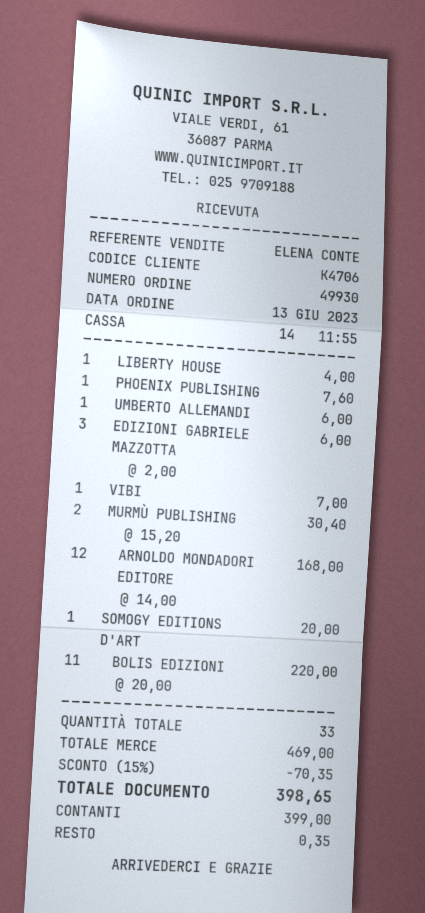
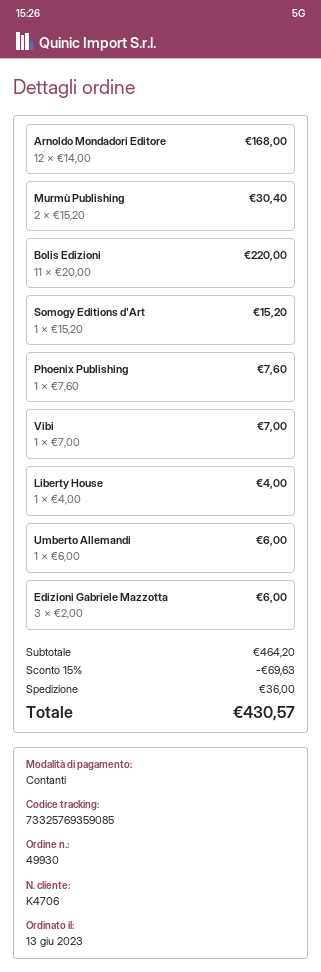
SOMOGY EDITIONS D'ART: 1 x 20.00 = 20.00 -> 1 x 15.20 = 15.20
subtotal: 469.00 -> 464.20
discount: 15% = 70.35 -> 15% = 69.63
shipping: none -> 36.00
total: 398.65 -> 430.57

